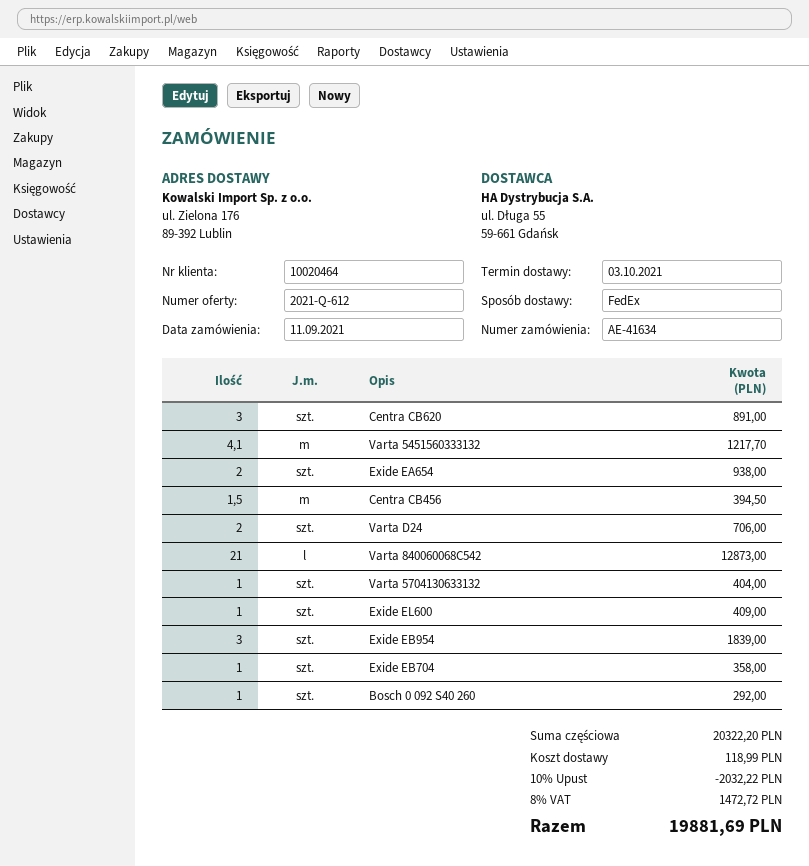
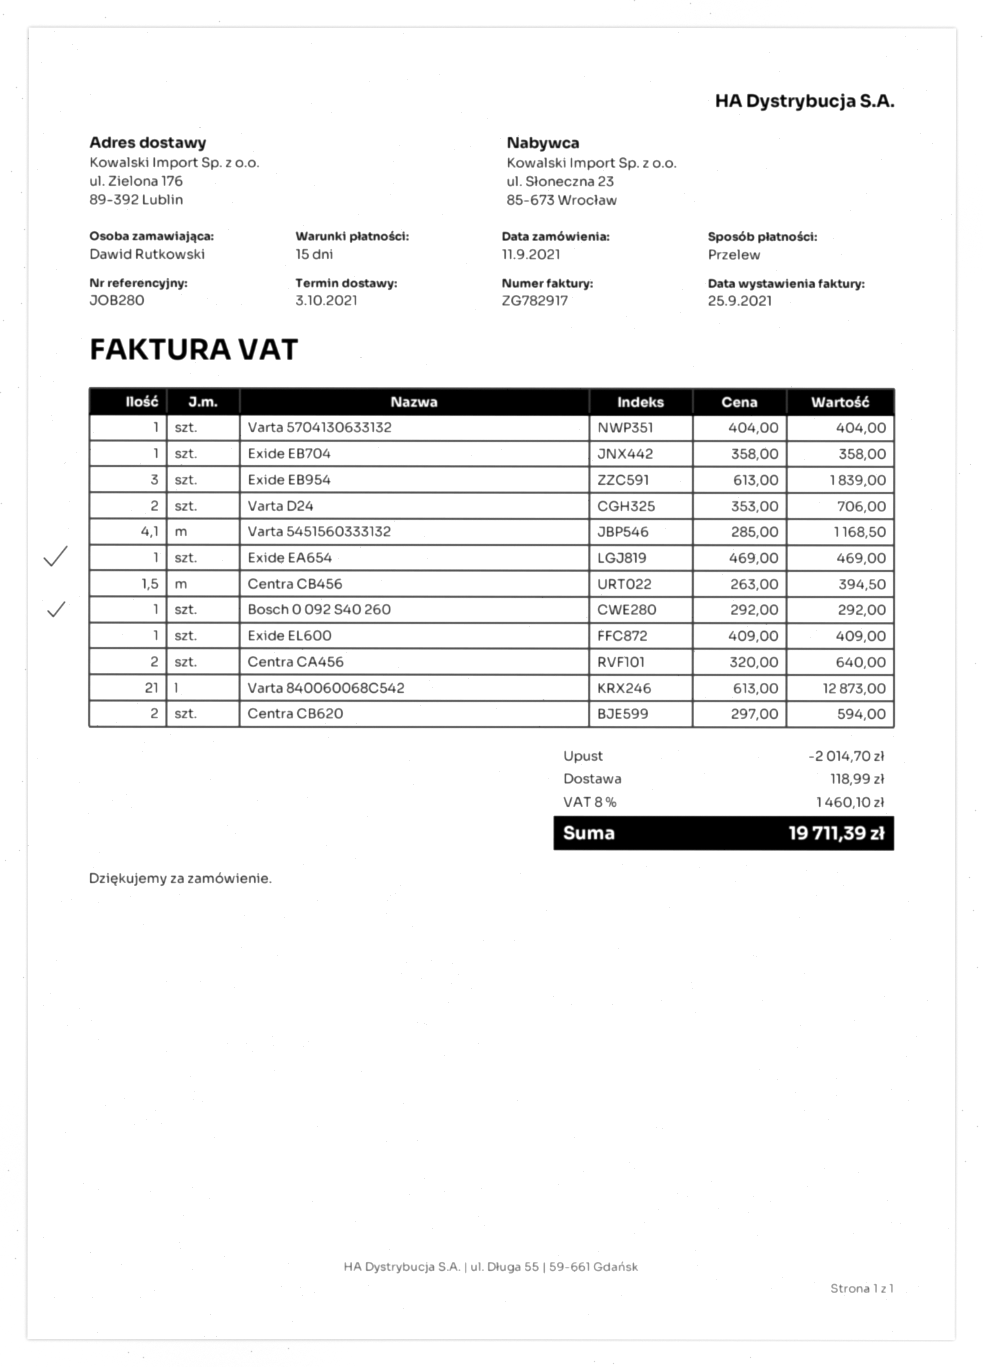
Centra CB620: 3 for 891.00 -> 2 for 594.00
Varta 5451560333132: 4.1 for 1217.70 -> 4.1 for 1168.50
Exide EA654: 2 for 938.00 -> 1 for 469.00
Centra CA456: none -> 2 for 640.00
discount: 2032.22 -> 2014.70
tax: 8% = 1472.72 -> 8% = 1460.10
total: 19881.69 -> 19711.39

